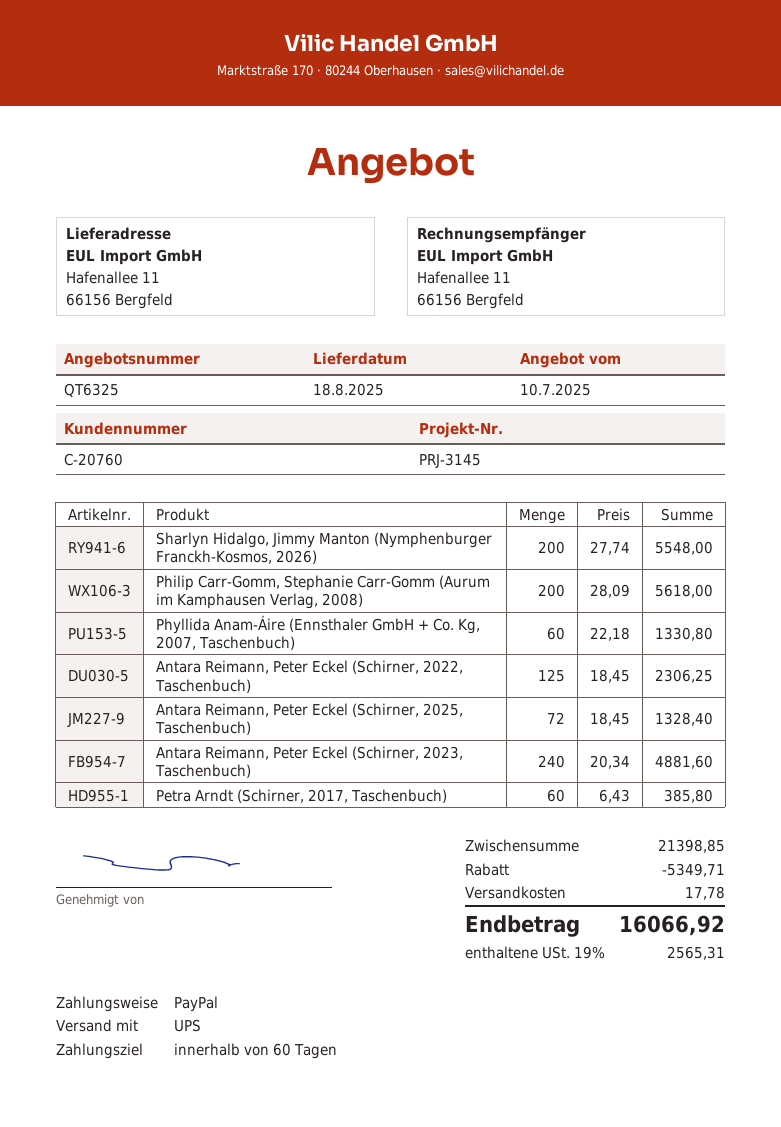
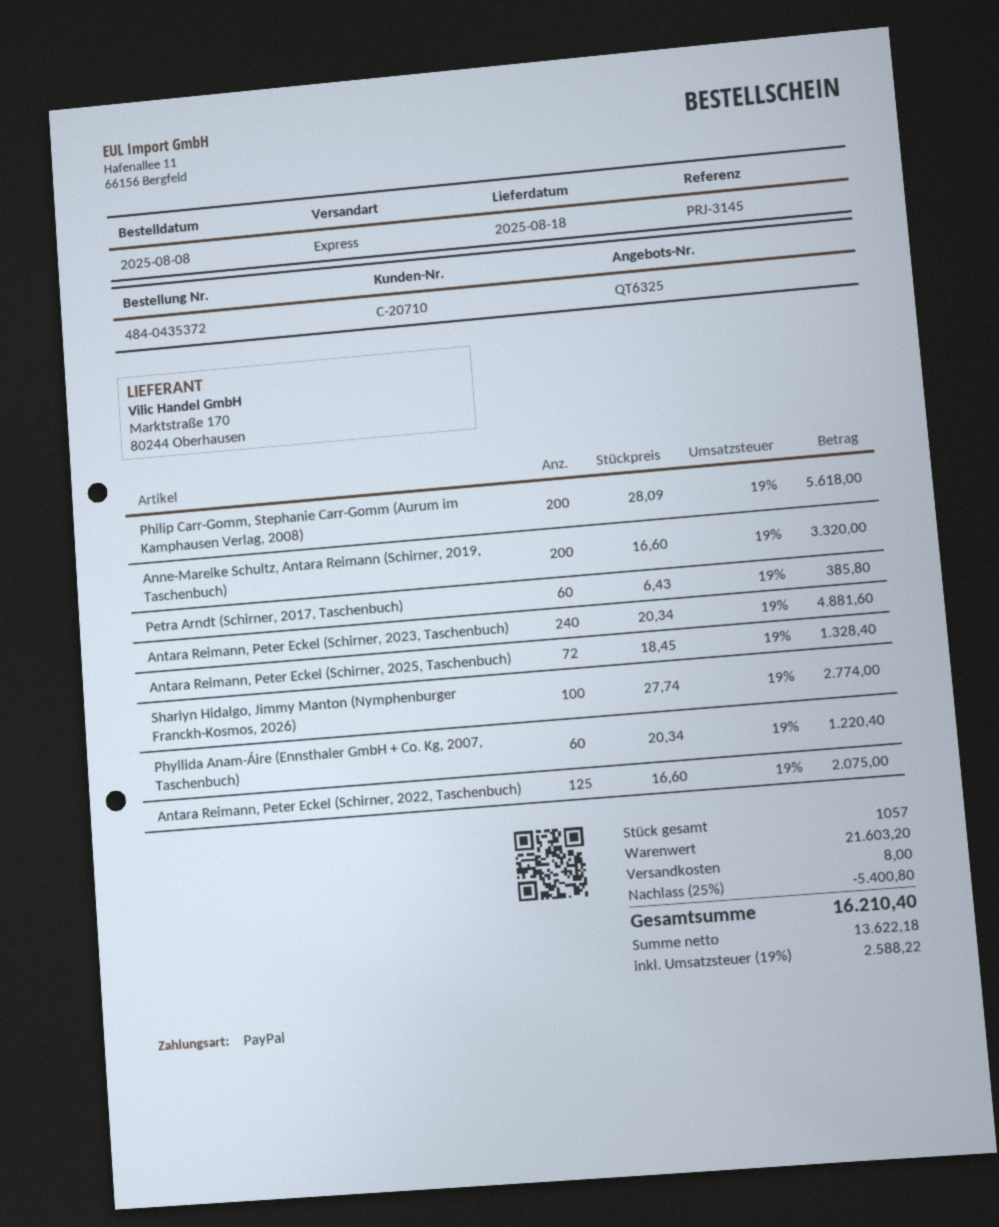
customer number: C-20760 -> C-20710
shipping method: UPS -> express
Sharlyn Hidalgo, Jimmy Manton (Nymphenburger Franckh-Kosmos, 2026): 200 x 27.74 = 5548.00 -> 100 x 27.74 = 2774.00
Phyllida Anam-Áire (Ennsthaler GmbH + Co. Kg, 2007, Taschenbuch): 60 x 22.18 = 1330.80 -> 60 x 20.34 = 1220.40
Antara Reimann, Peter Eckel (Schirner, 2022, Taschenbuch): 125 x 18.45 = 2306.25 -> 125 x 16.60 = 2075.00
Anne-Mareike Schultz, Antara Reimann (Schirner, 2019, Taschenbuch): none -> 200 x 16.60 = 3320.00
subtotal: 21398.85 -> 21603.20
discount: 5349.71 -> 5400.80
shipping: 17.78 -> 8.00
tax: 19% = 2565.31 -> 19% = 2588.22
total: 16066.92 -> 16210.40

